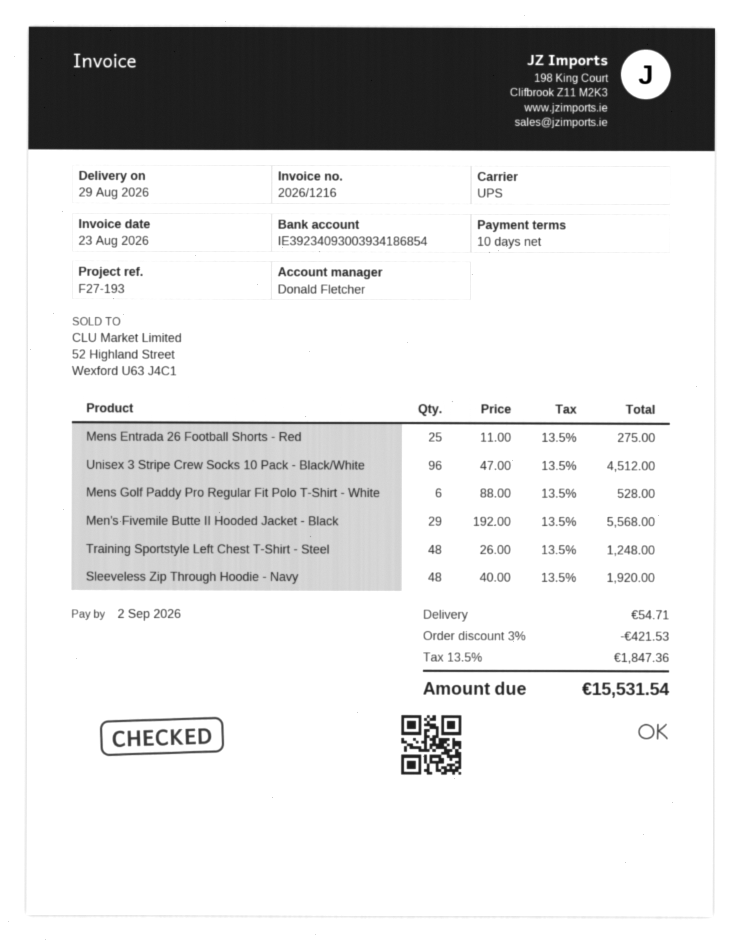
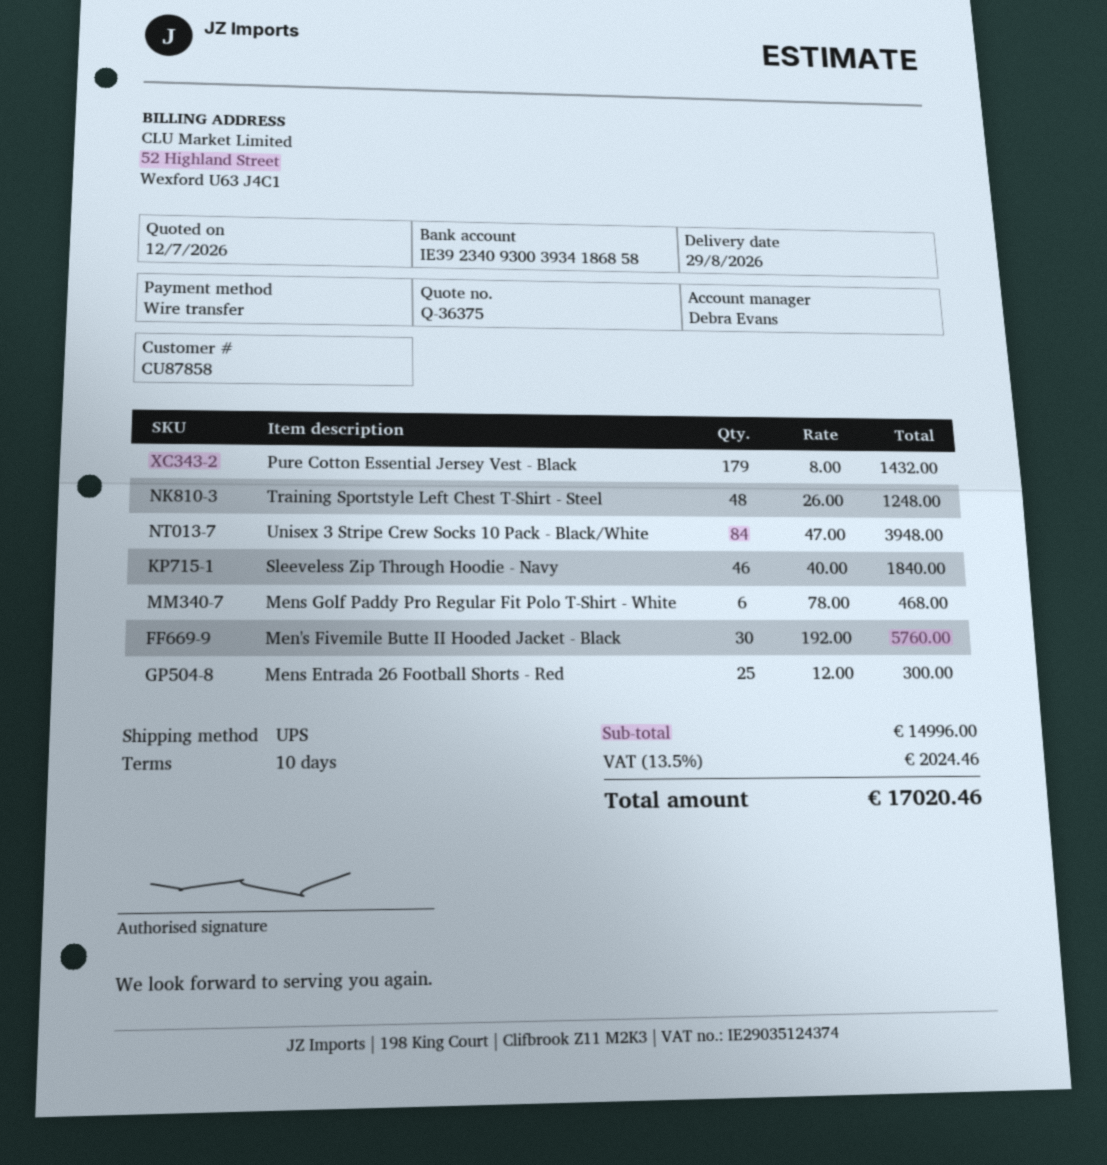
sales rep: Donald Fletcher -> Debra Evans
bank account: IE39234093003934186854 -> IE39234093003934186858
Mens Entrada 26 Football Shorts - Red: 25 x 11.00 = 275.00 -> 25 x 12.00 = 300.00
Unisex 3 Stripe Crew Socks 10 Pack - Black/White: 96 x 47.00 = 4512.00 -> 84 x 47.00 = 3948.00
Mens Golf Paddy Pro Regular Fit Polo T-Shirt - White: 6 x 88.00 = 528.00 -> 6 x 78.00 = 468.00
Men's Fivemile Butte II Hooded Jacket - Black: 29 x 192.00 = 5568.00 -> 30 x 192.00 = 5760.00
Sleeveless Zip Through Hoodie - Navy: 48 x 40.00 = 1920.00 -> 46 x 40.00 = 1840.00
Pure Cotton Essential Jersey Vest - Black: none -> 179 x 8.00 = 1432.00
discount: 3% = 421.53 -> none
shipping: 54.71 -> none
tax: 13.5% = 1847.36 -> 13.5% = 2024.46
total: 15531.54 -> 17020.46

